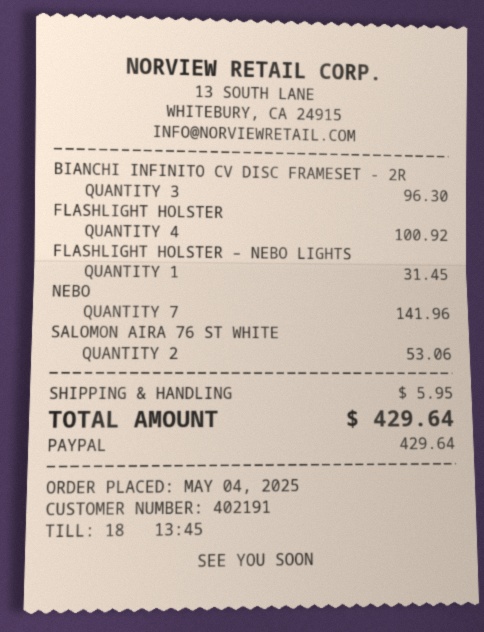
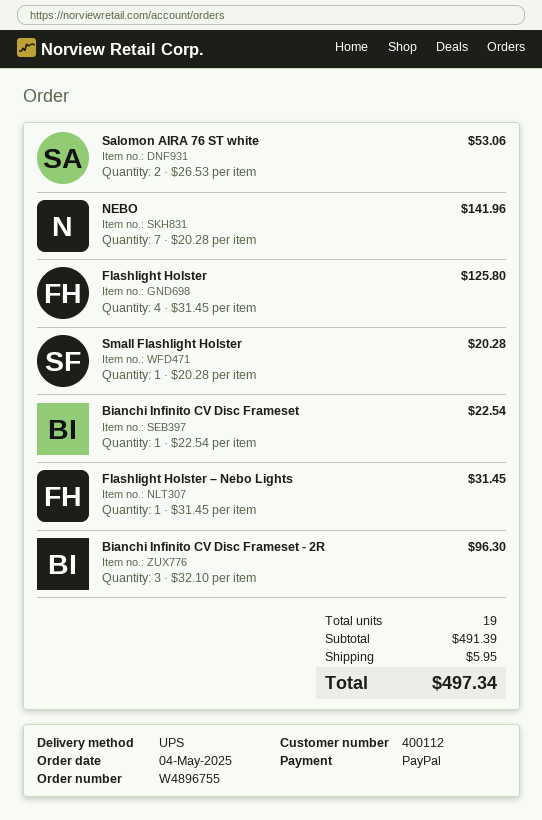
customer number: 402191 -> 400112
FLASHLIGHT HOLSTER: 4 for 100.92 -> 4 for 125.80
Small Flashlight Holster: none -> 1 for 20.28
Bianchi Infinito CV Disc Frameset: none -> 1 for 22.54
total: 429.64 -> 497.34

